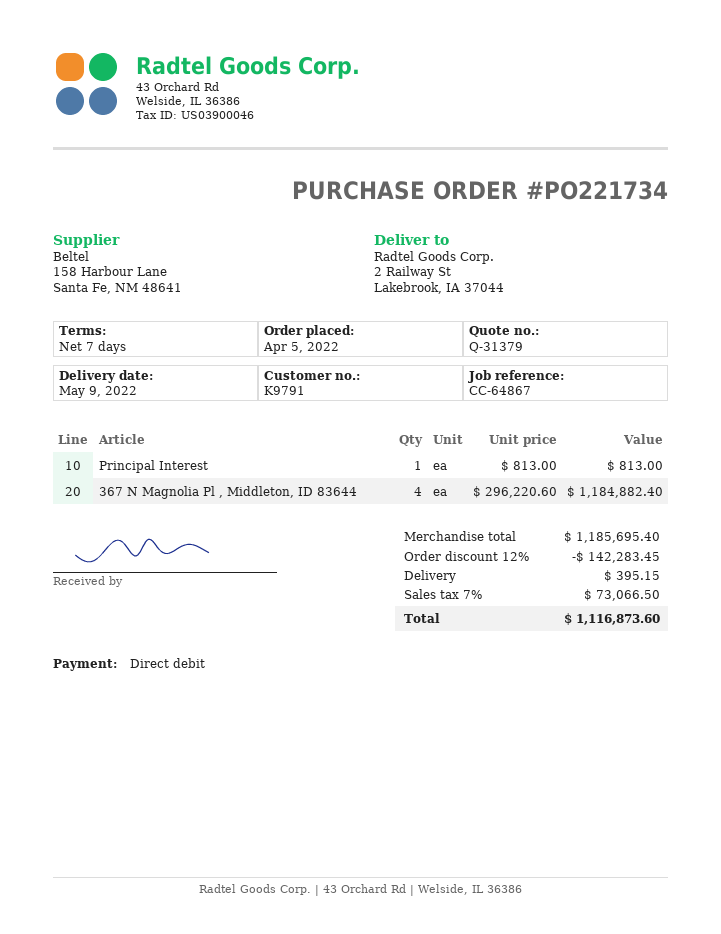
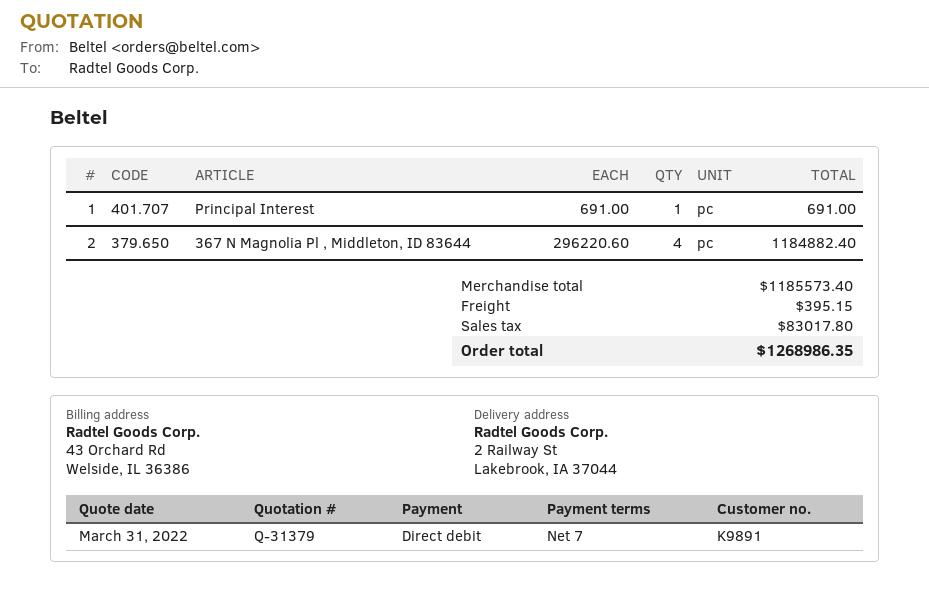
customer number: K9791 -> K9891
Principal Interest: 1 x 813.00 = 813.00 -> 1 x 691.00 = 691.00
subtotal: 1185695.40 -> 1185573.40
discount: 12% = 142283.45 -> none
tax: 73066.50 -> 83017.80
total: 1116873.60 -> 1268986.35

